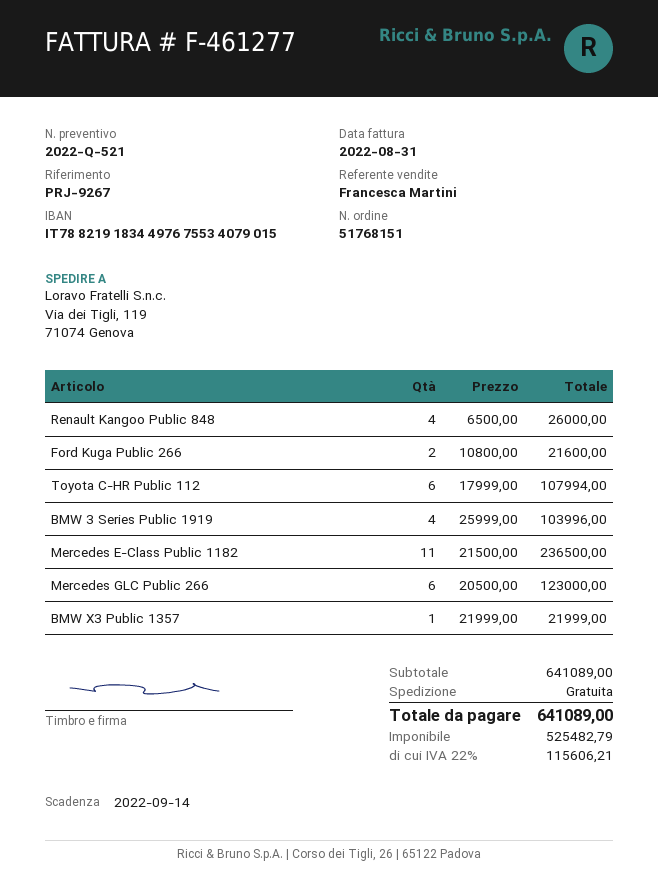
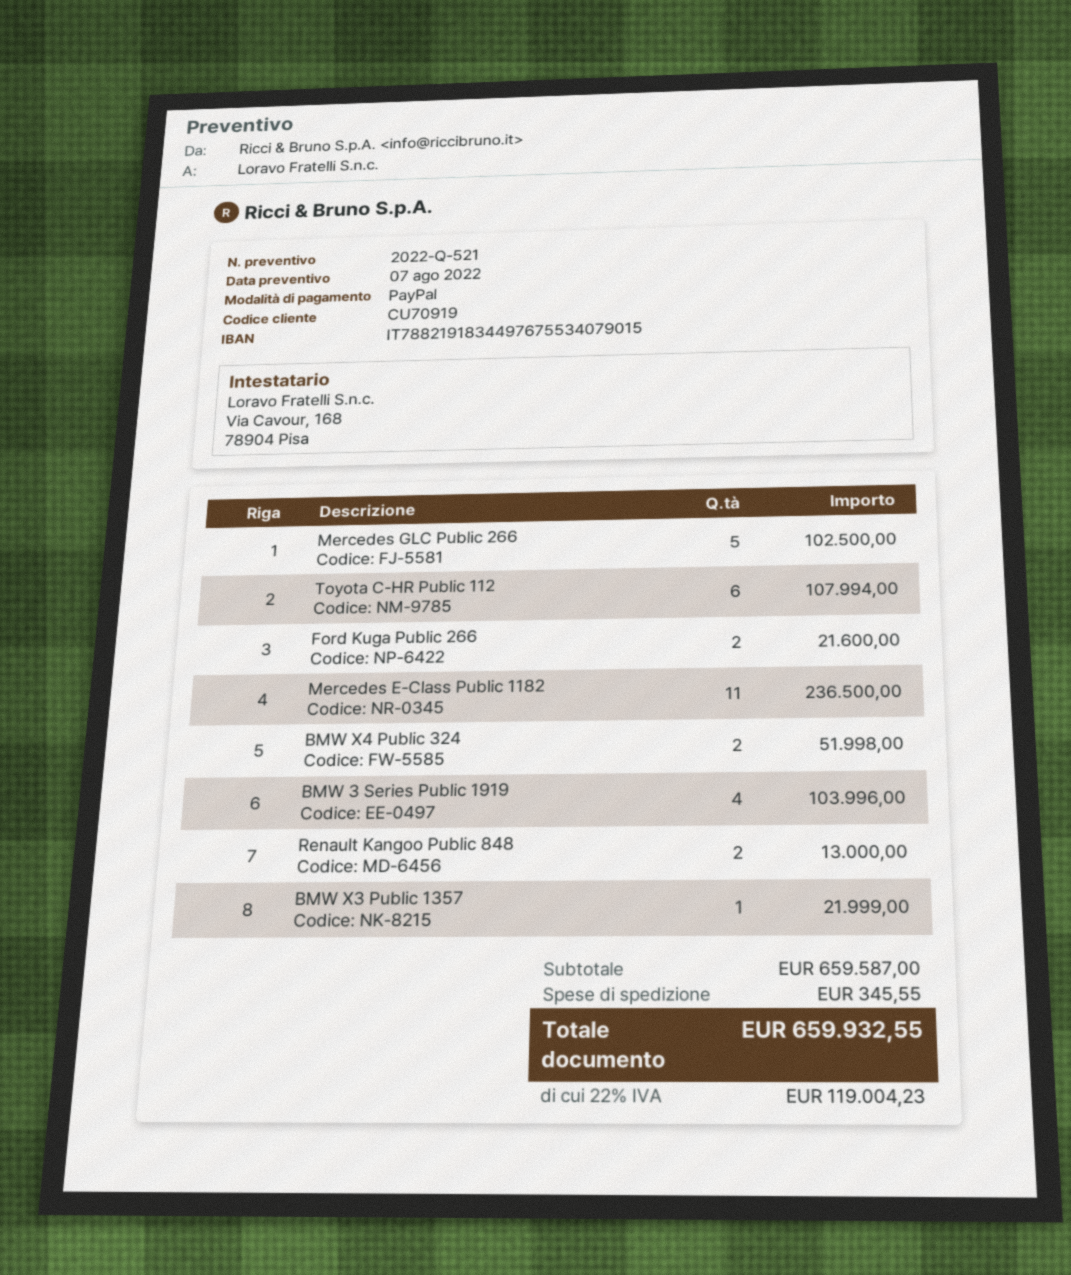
Renault Kangoo Public 848: 4 for 26000.00 -> 2 for 13000.00
Mercedes GLC Public 266: 6 for 123000.00 -> 5 for 102500.00
BMW X4 Public 324: none -> 2 for 51998.00
subtotal: 641089.00 -> 659587.00
shipping: 0.00 -> 345.55
tax: 22% = 115606.21 -> 22% = 119004.23
total: 641089.00 -> 659932.55

